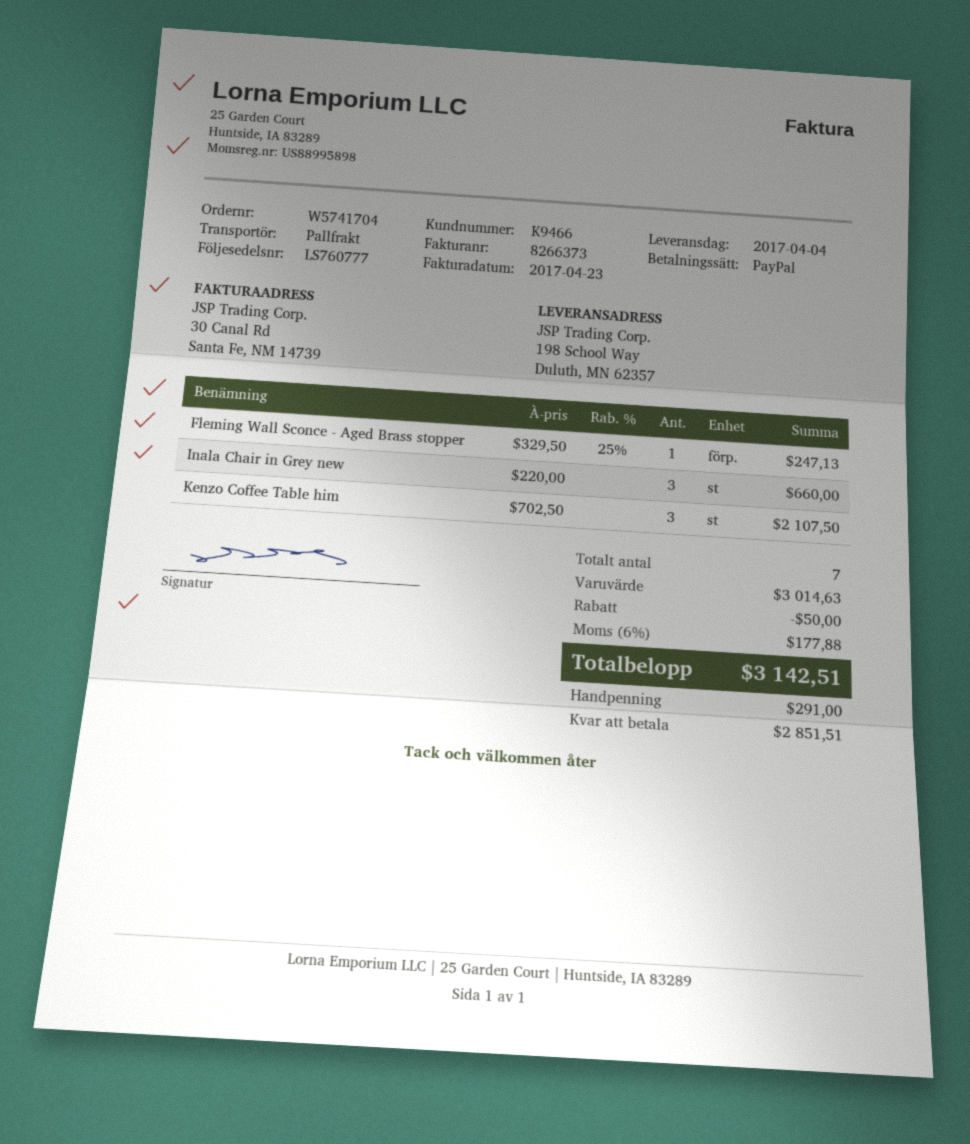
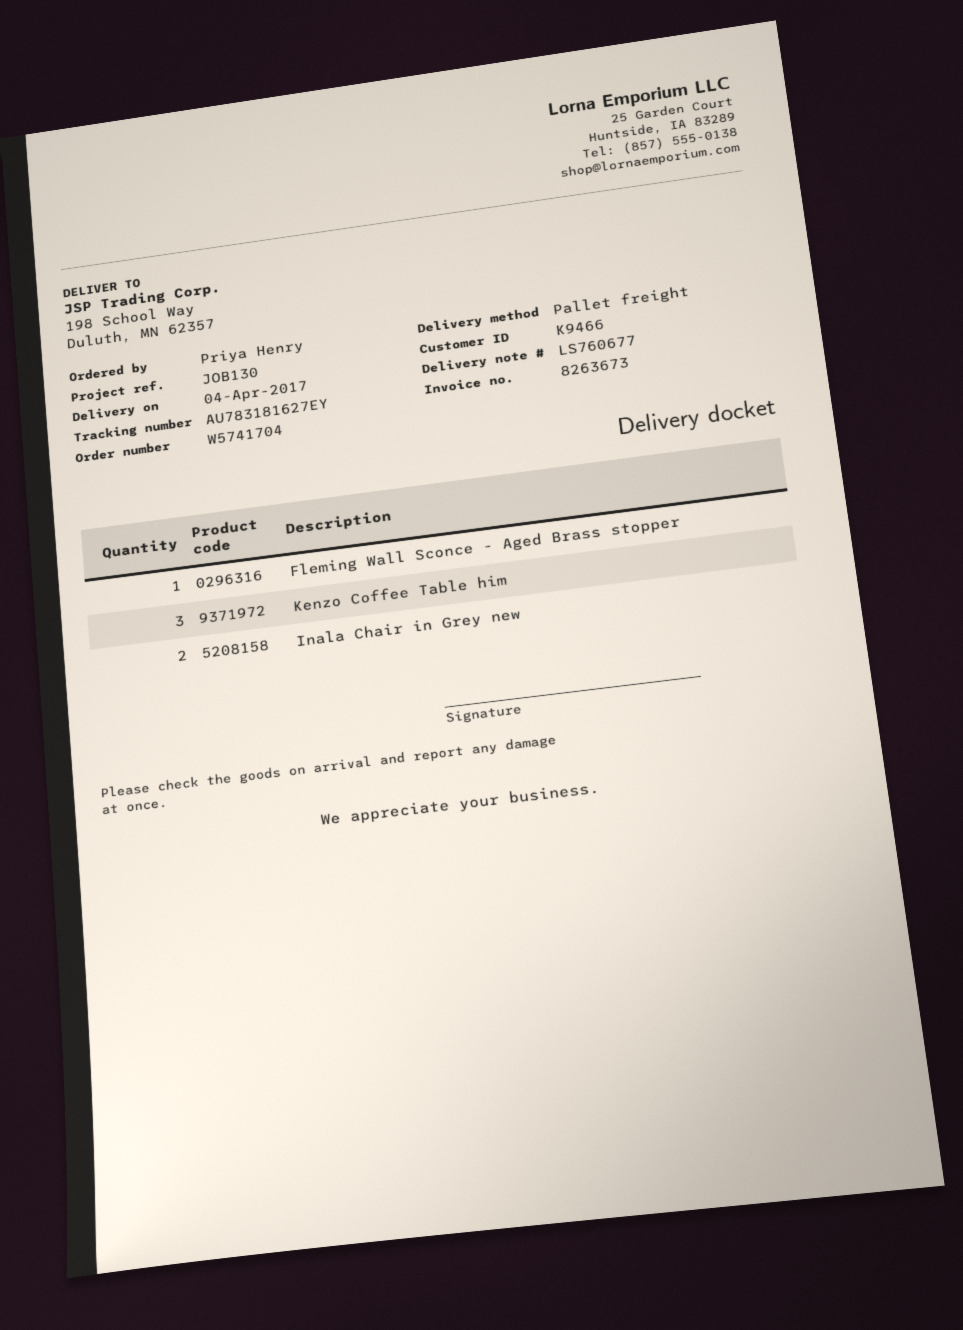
delivery note number: LS760777 -> LS760677
invoice number: 8266373 -> 8263673
Inala Chair in Grey new: 3 -> 2

